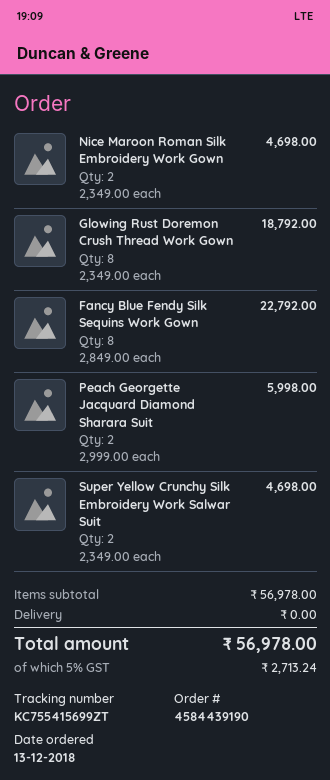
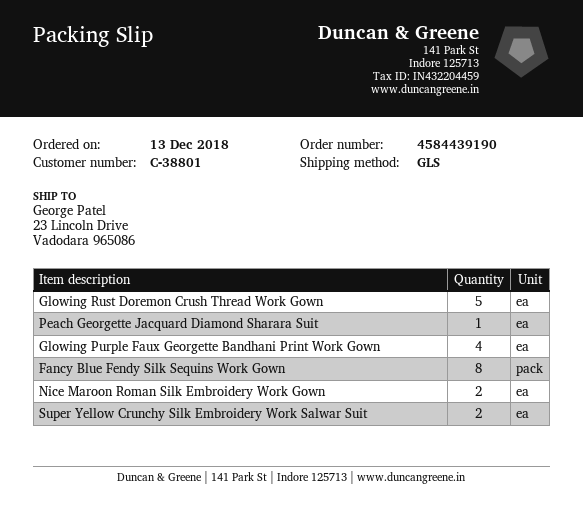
Glowing Rust Doremon Crush Thread Work Gown: 8 -> 5
Peach Georgette Jacquard Diamond Sharara Suit: 2 -> 1
Glowing Purple Faux Georgette Bandhani Print Work Gown: none -> 4

